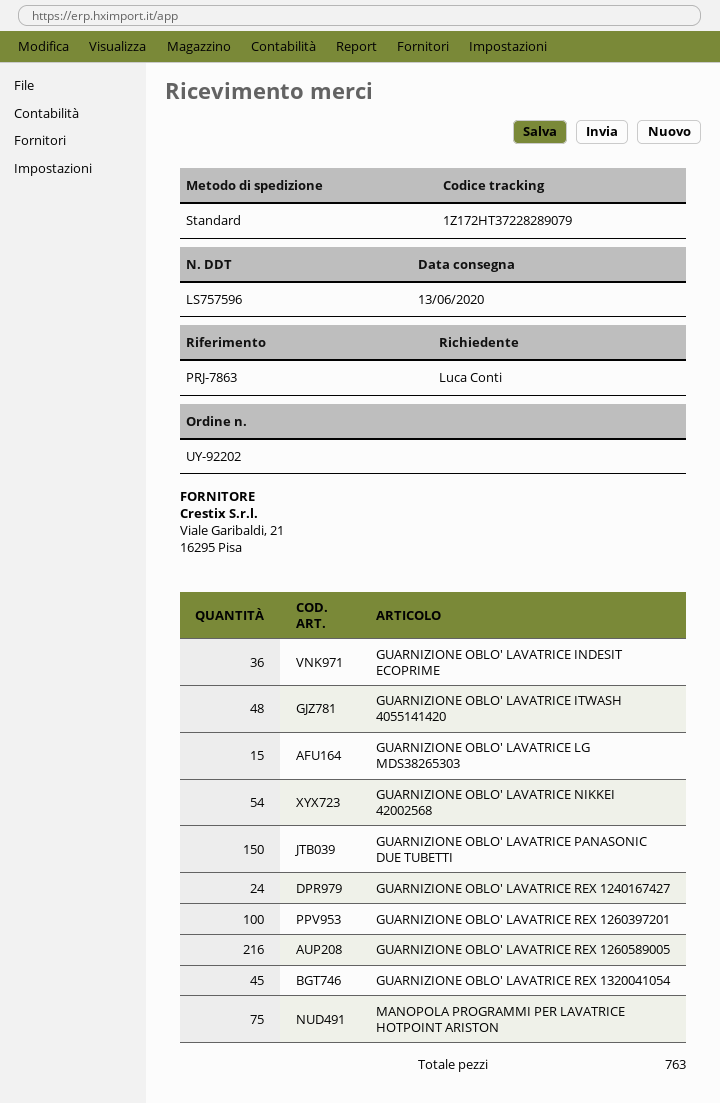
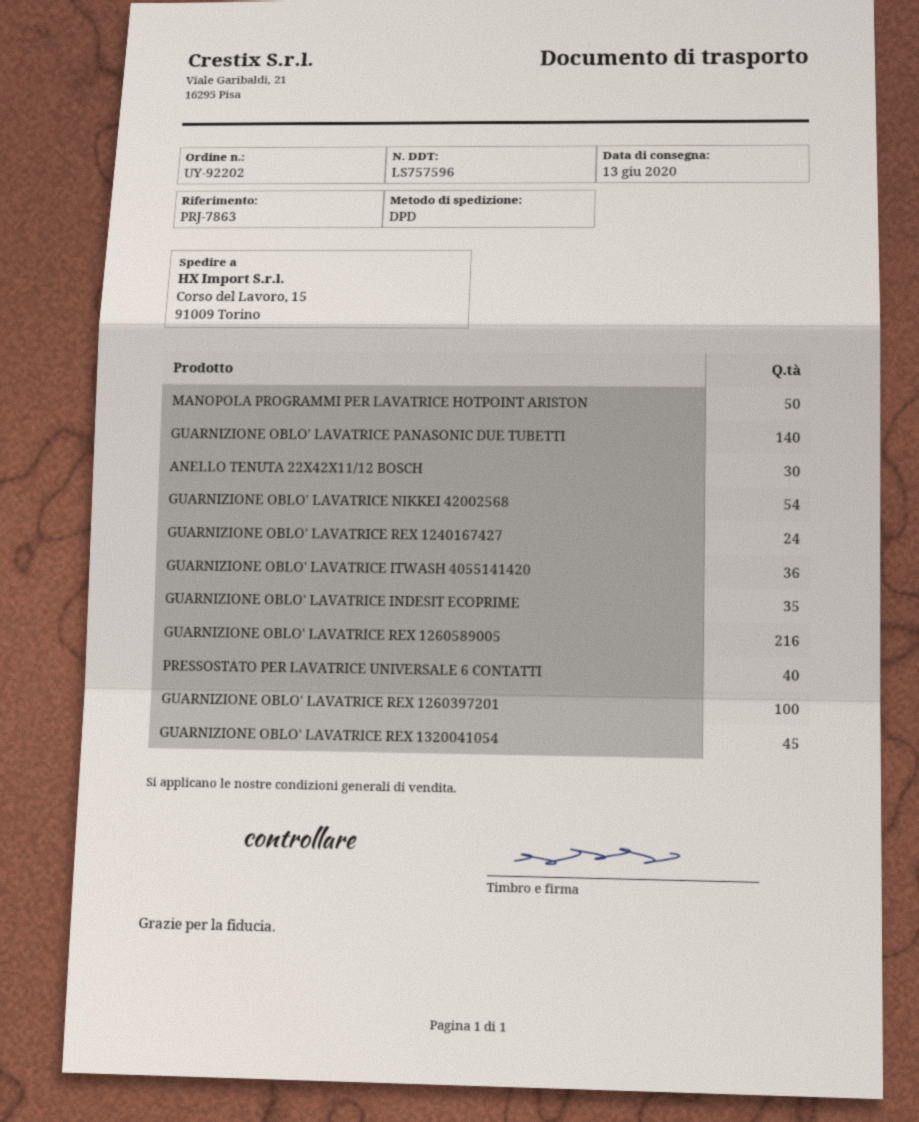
shipping method: standard -> DPD
GUARNIZIONE OBLO' LAVATRICE INDESIT ECOPRIME: 36 -> 35
GUARNIZIONE OBLO' LAVATRICE ITWASH 4055141420: 48 -> 36
GUARNIZIONE OBLO' LAVATRICE LG MDS38265303: 15 -> none
GUARNIZIONE OBLO' LAVATRICE PANASONIC DUE TUBETTI: 150 -> 140
MANOPOLA PROGRAMMI PER LAVATRICE HOTPOINT ARISTON: 75 -> 50
ANELLO TENUTA 22X42X11/12 BOSCH: none -> 30
PRESSOSTATO PER LAVATRICE UNIVERSALE 6 CONTATTI: none -> 40

